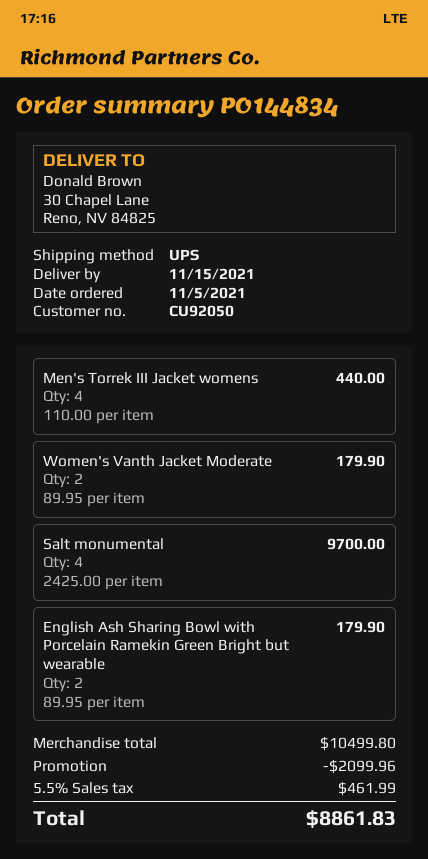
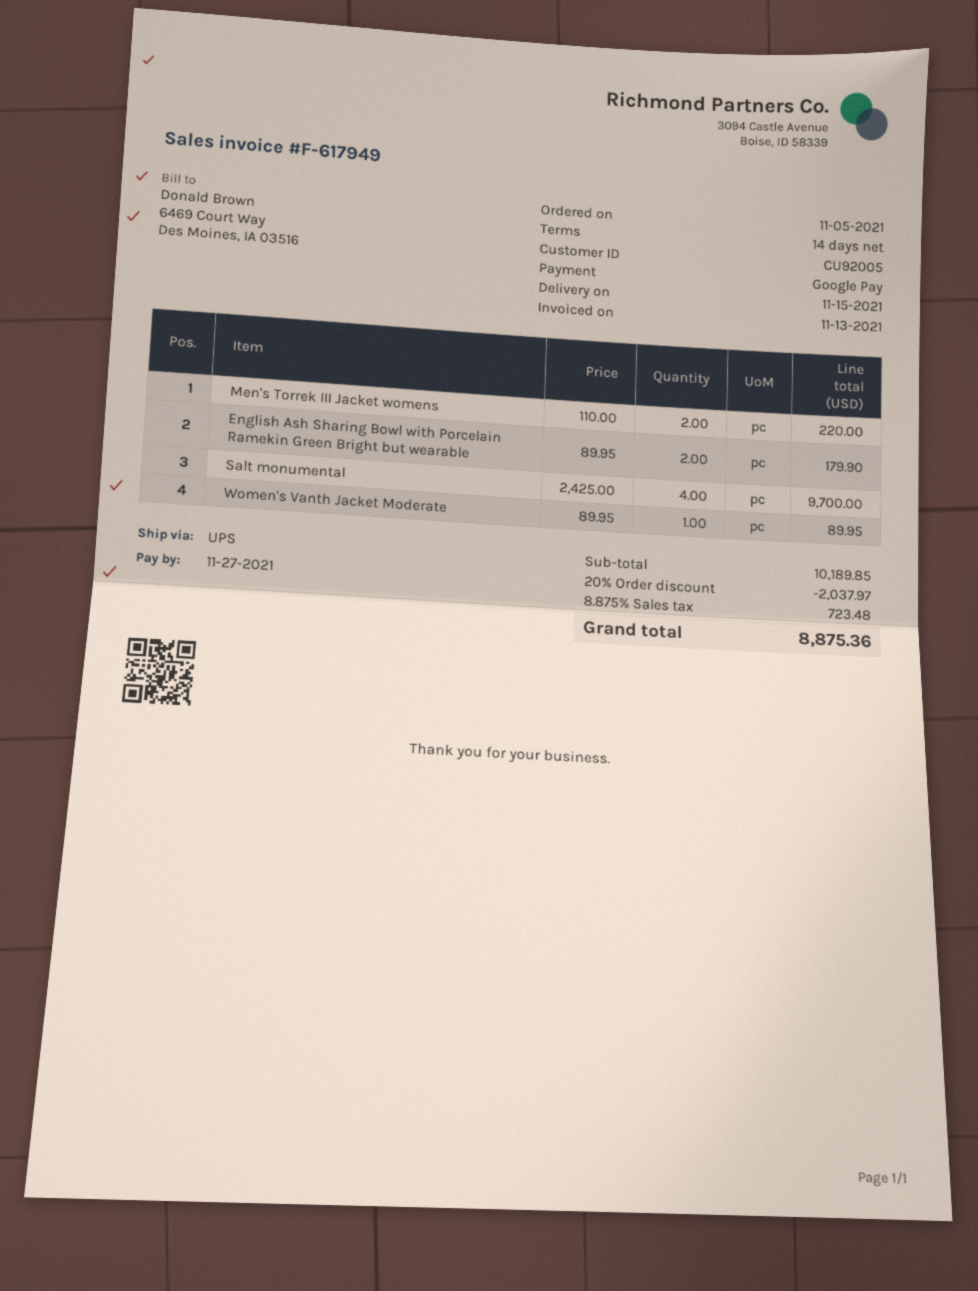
customer number: CU92050 -> CU92005
Men's Torrek III Jacket womens: 4 x 110.00 = 440.00 -> 2 x 110.00 = 220.00
Women's Vanth Jacket Moderate: 2 x 89.95 = 179.90 -> 1 x 89.95 = 89.95
subtotal: 10499.80 -> 10189.85
discount: 2099.96 -> 2037.97
tax: 5.5% = 461.99 -> 8.875% = 723.48
total: 8861.83 -> 8875.36

